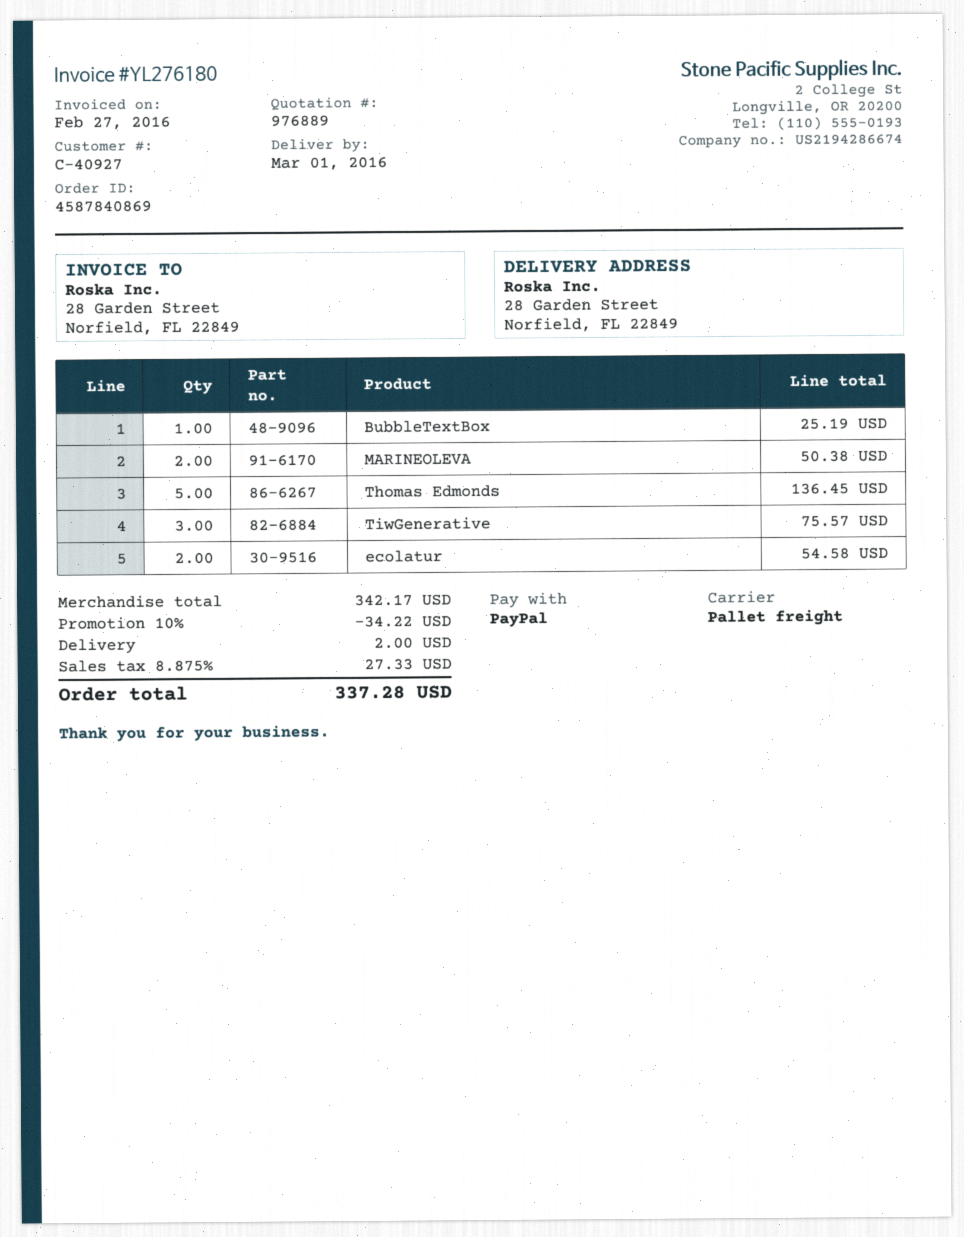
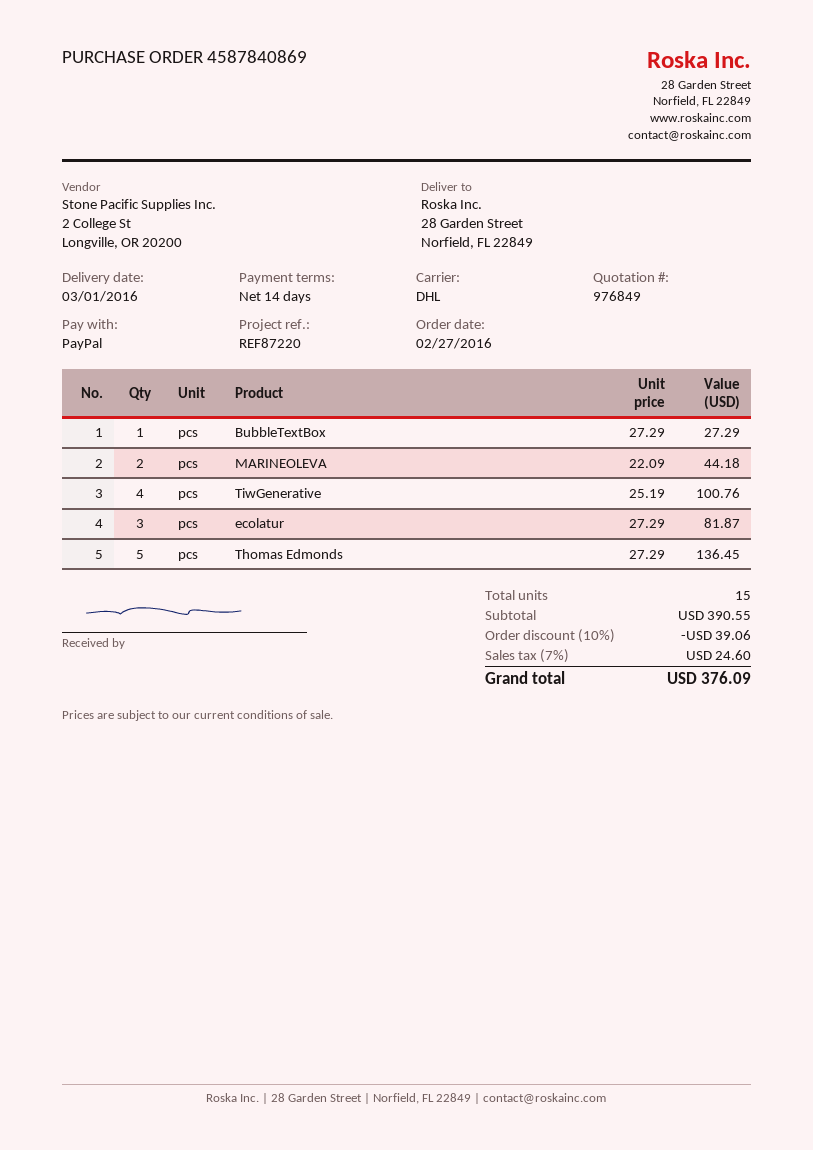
quote number: 976889 -> 976849
shipping method: pallet freight -> DHL
BubbleTextBox: 1 for 25.19 -> 1 for 27.29
MARINEOLEVA: 2 for 50.38 -> 2 for 44.18
TiwGenerative: 3 for 75.57 -> 4 for 100.76
ecolatur: 2 for 54.58 -> 3 for 81.87
subtotal: 342.17 -> 390.55
discount: 10% = 34.22 -> 10% = 39.06
shipping: 2.00 -> none
tax: 8.875% = 27.33 -> 7% = 24.60
total: 337.28 -> 376.09

